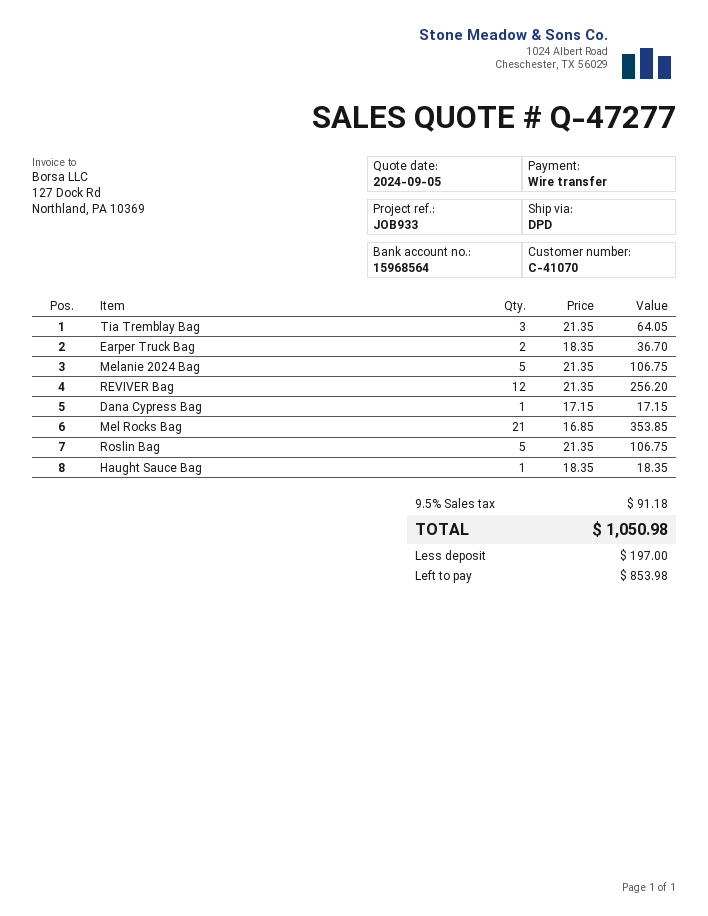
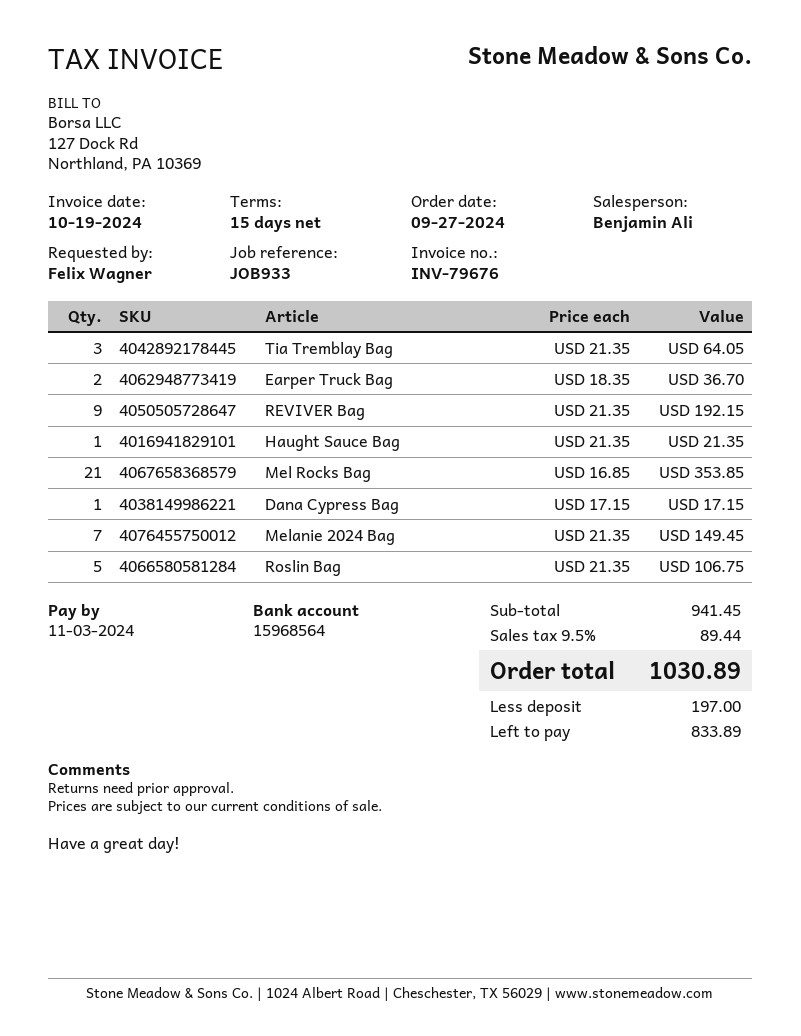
Melanie 2024 Bag: 5 x 21.35 = 106.75 -> 7 x 21.35 = 149.45
REVIVER Bag: 12 x 21.35 = 256.20 -> 9 x 21.35 = 192.15
Haught Sauce Bag: 1 x 18.35 = 18.35 -> 1 x 21.35 = 21.35
tax: 9.5% = 91.18 -> 9.5% = 89.44
total: 1050.98 -> 1030.89
balance: 853.98 -> 833.89

